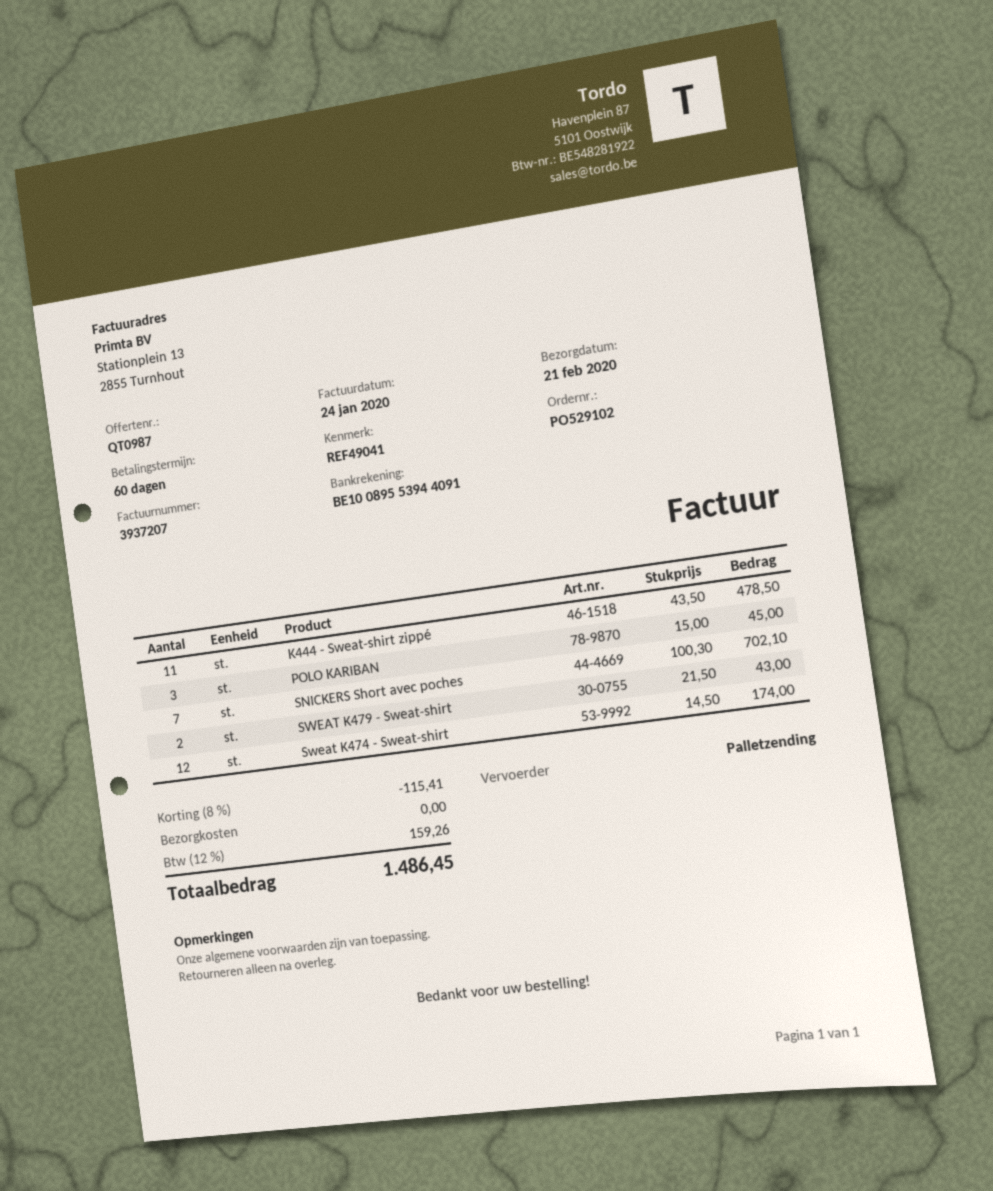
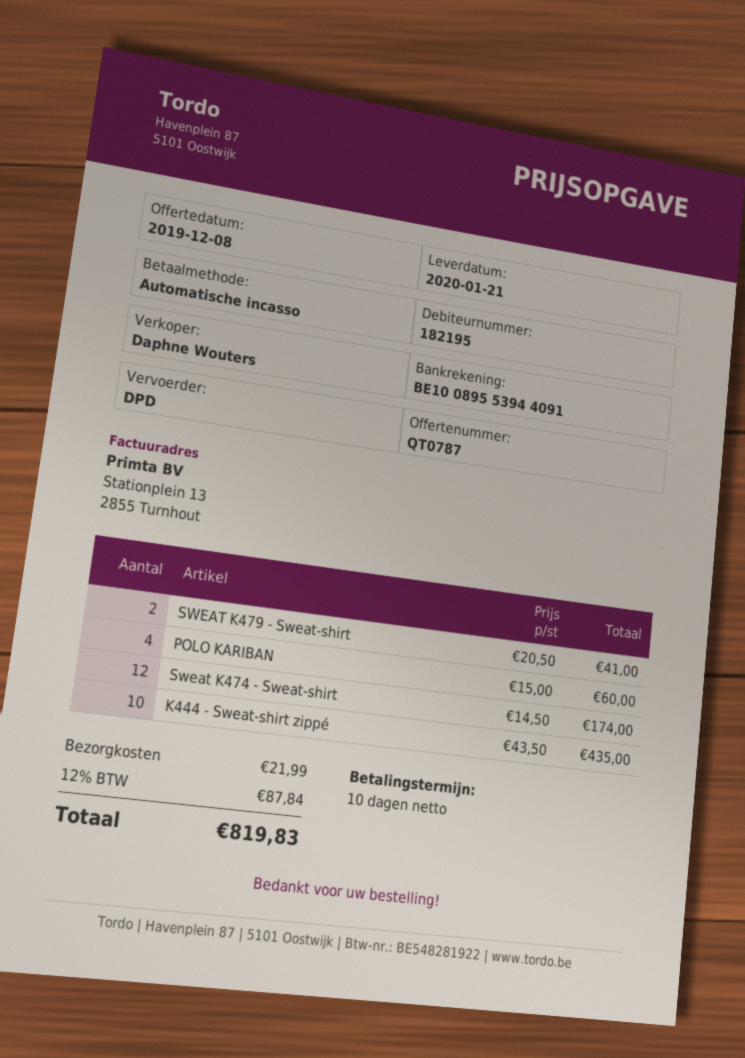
quote number: QT0987 -> QT0787
delivery date: 2020-02-21 -> 2020-01-21
payment terms: 60 days -> 10 days
shipping method: pallet freight -> DPD
K444 - Sweat-shirt zippé: 11 x 43.50 = 478.50 -> 10 x 43.50 = 435.00
POLO KARIBAN: 3 x 15.00 = 45.00 -> 4 x 15.00 = 60.00
SNICKERS Short avec poches: 7 x 100.30 = 702.10 -> none
SWEAT K479 - Sweat-shirt: 2 x 21.50 = 43.00 -> 2 x 20.50 = 41.00
discount: 8% = 115.41 -> none
shipping: 0.00 -> 21.99
tax: 12% = 159.26 -> 12% = 87.84
total: 1486.45 -> 819.83

